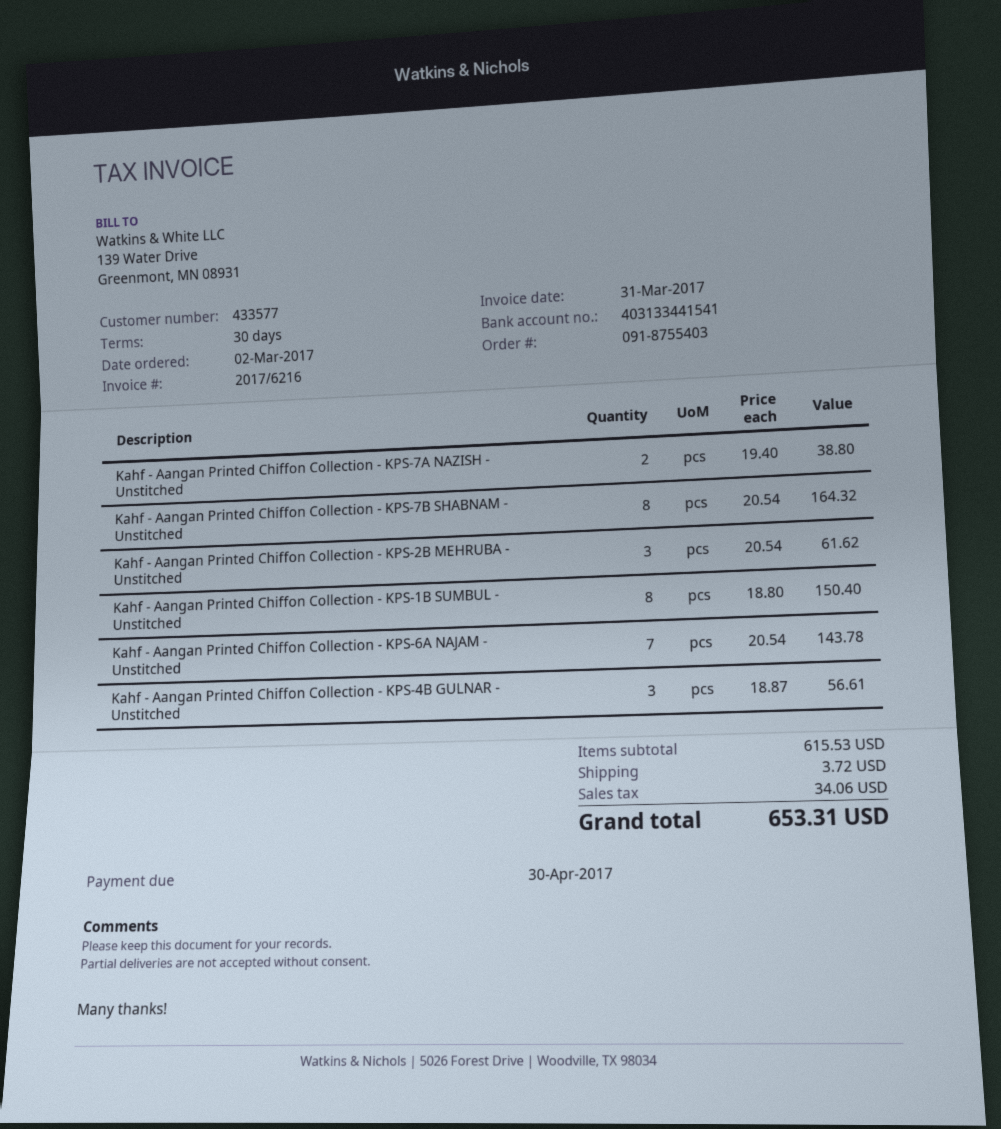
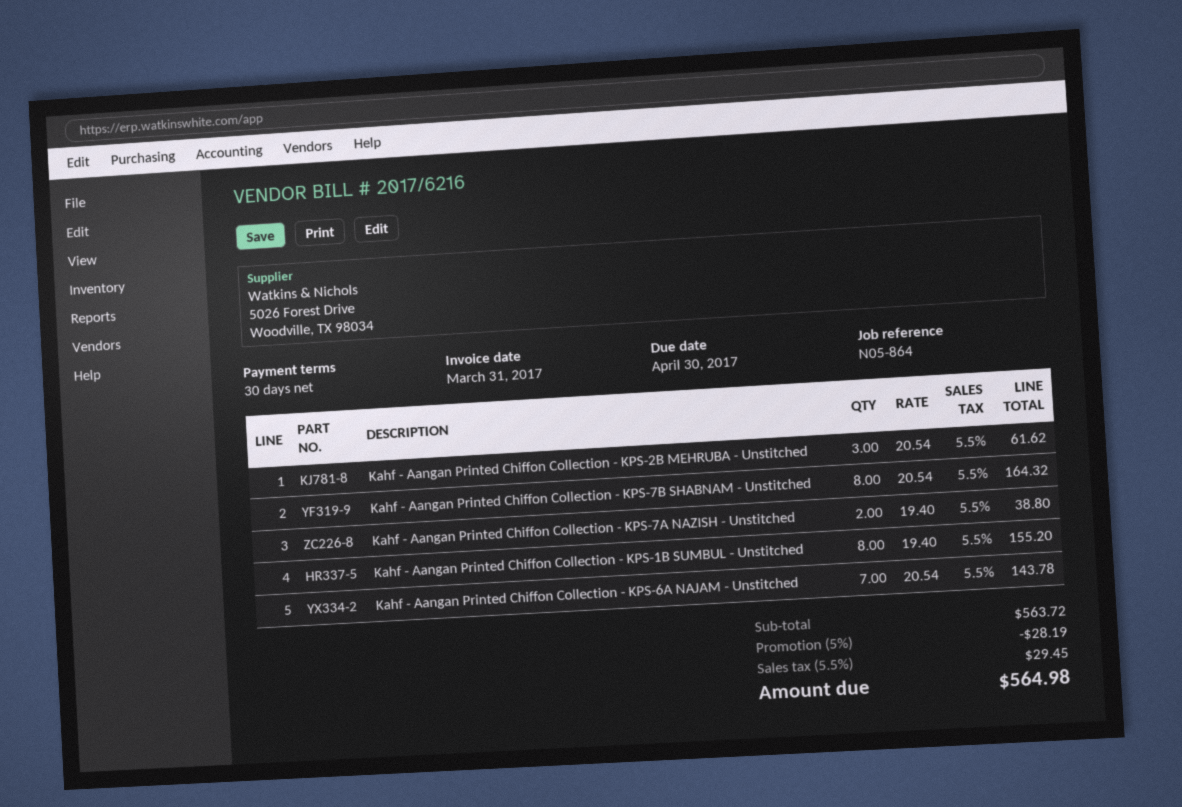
Kahf - Aangan Printed Chiffon Collection - KPS-1B SUMBUL - Unstitched: 8 x 18.80 = 150.40 -> 8 x 19.40 = 155.20
Kahf - Aangan Printed Chiffon Collection - KPS-4B GULNAR - Unstitched: 3 x 18.87 = 56.61 -> none
subtotal: 615.53 -> 563.72
discount: none -> 5% = 28.19
shipping: 3.72 -> none
tax: 34.06 -> 29.45
total: 653.31 -> 564.98

